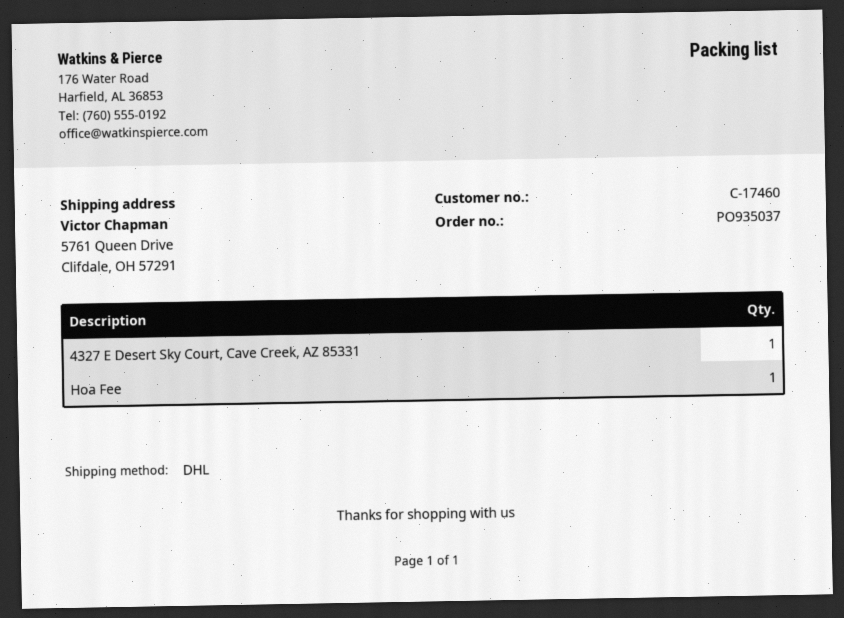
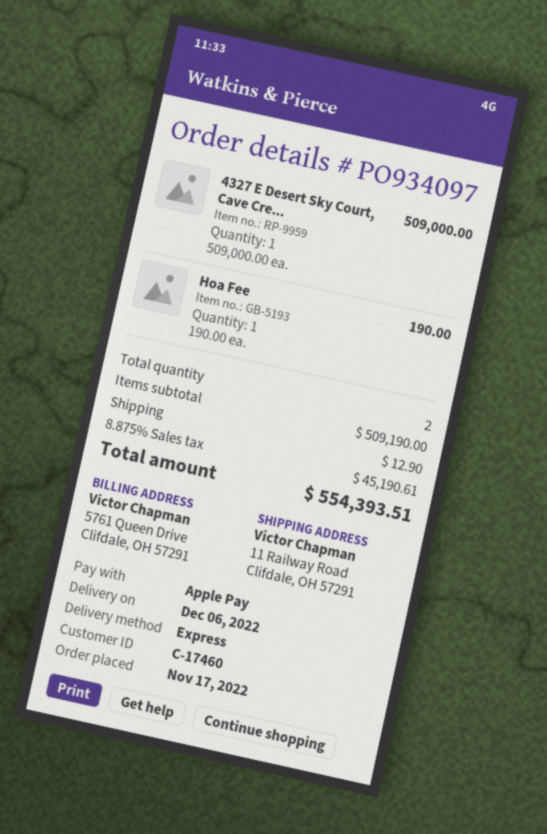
order number: PO935037 -> PO934097
shipping method: DHL -> express
ship to: 5761 Queen Drive, Clifdale, OH 57291 -> 11 Railway Road, Clifdale, OH 57291

